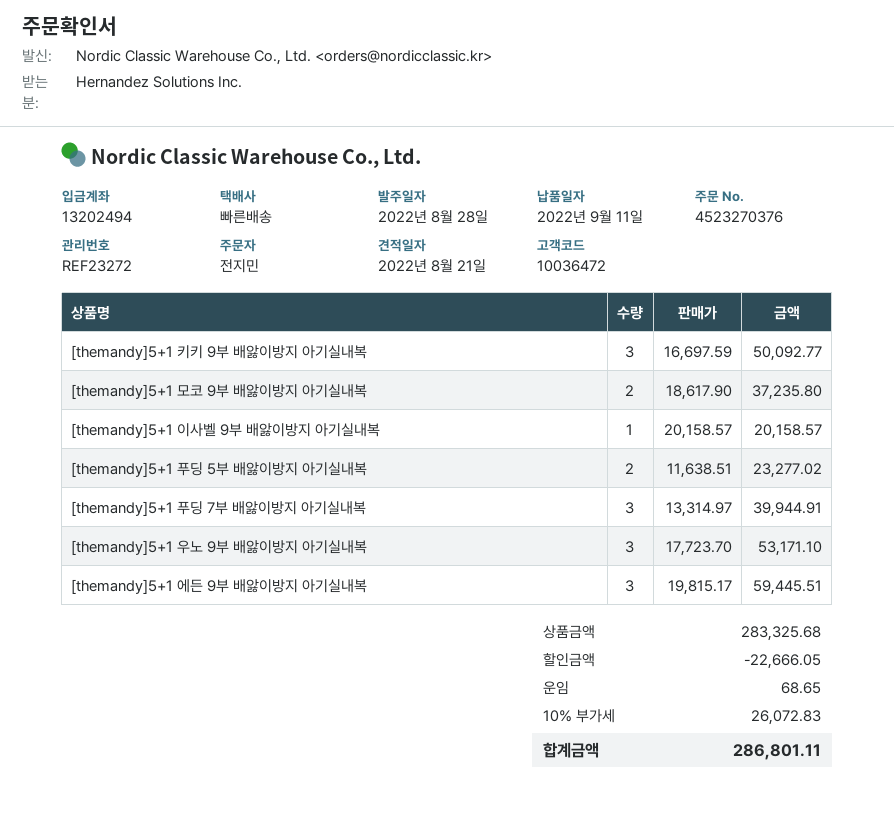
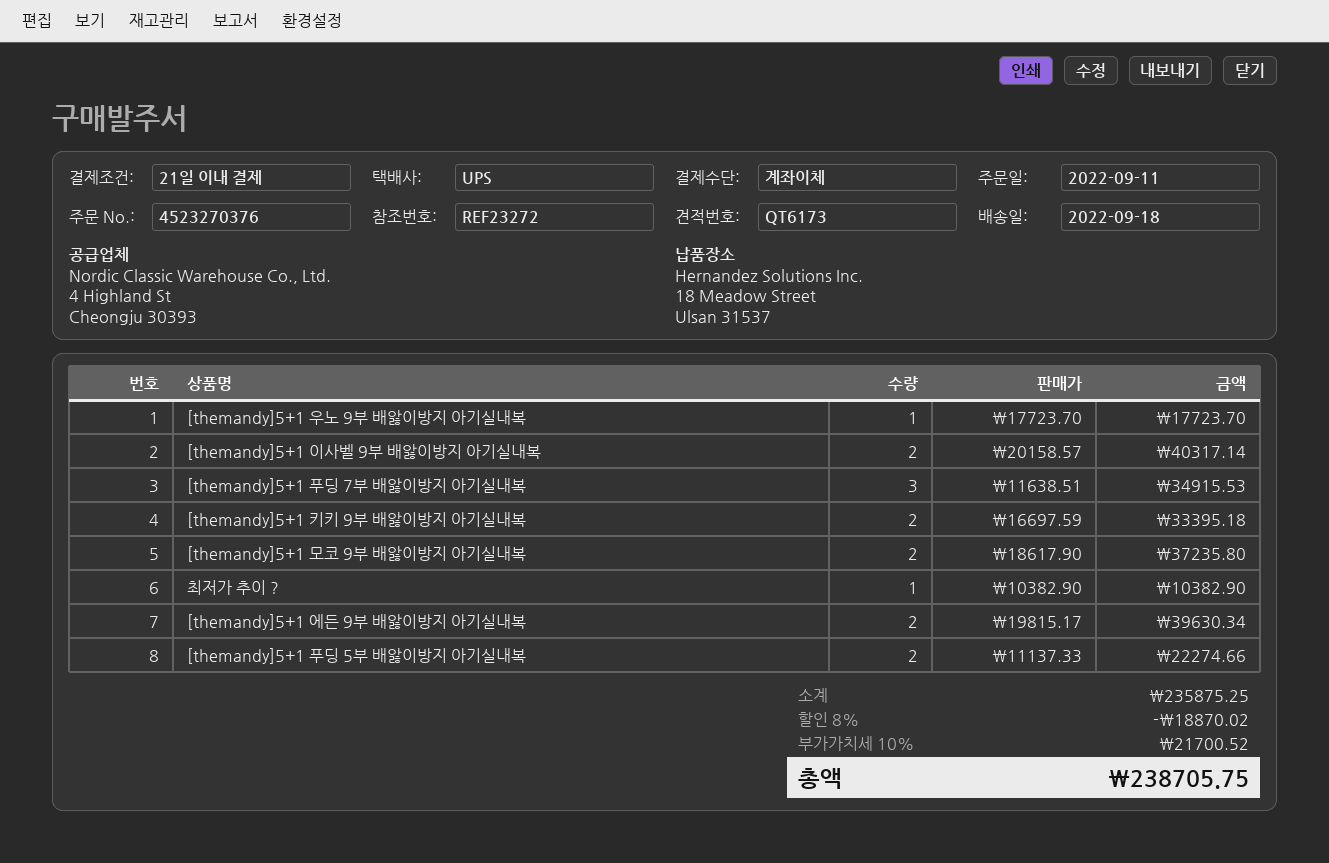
order date: 2022-08-28 -> 2022-09-11
delivery date: 2022-09-11 -> 2022-09-18
shipping method: express -> UPS
[themandy]5+1 키키 9부 배앓이방지 아기실내복: 3 x 16697.59 = 50092.77 -> 2 x 16697.59 = 33395.18
[themandy]5+1 이사벨 9부 배앓이방지 아기실내복: 1 x 20158.57 = 20158.57 -> 2 x 20158.57 = 40317.14
[themandy]5+1 푸딩 5부 배앓이방지 아기실내복: 2 x 11638.51 = 23277.02 -> 2 x 11137.33 = 22274.66
[themandy]5+1 푸딩 7부 배앓이방지 아기실내복: 3 x 13314.97 = 39944.91 -> 3 x 11638.51 = 34915.53
[themandy]5+1 우노 9부 배앓이방지 아기실내복: 3 x 17723.70 = 53171.10 -> 1 x 17723.70 = 17723.70
[themandy]5+1 에든 9부 배앓이방지 아기실내복: 3 x 19815.17 = 59445.51 -> 2 x 19815.17 = 39630.34
최저가 추이 ?: none -> 1 x 10382.90 = 10382.90
subtotal: 283325.68 -> 235875.25
discount: 22666.05 -> 18870.02
shipping: 68.65 -> none
tax: 10% = 26072.83 -> 10% = 21700.52
total: 286801.11 -> 238705.75

